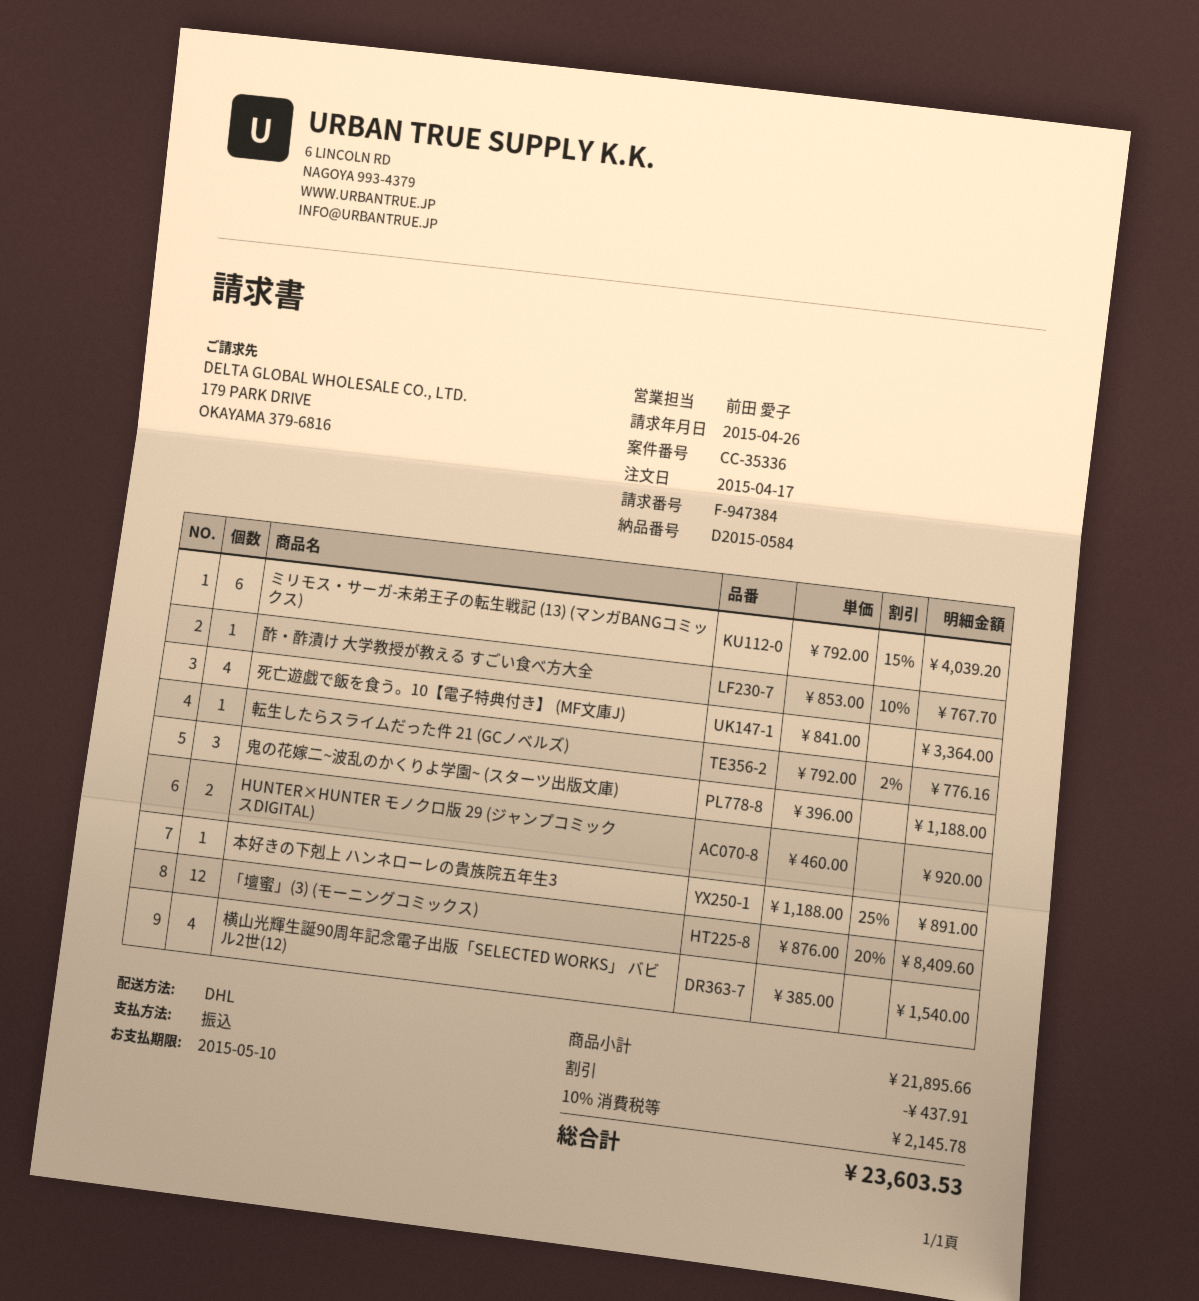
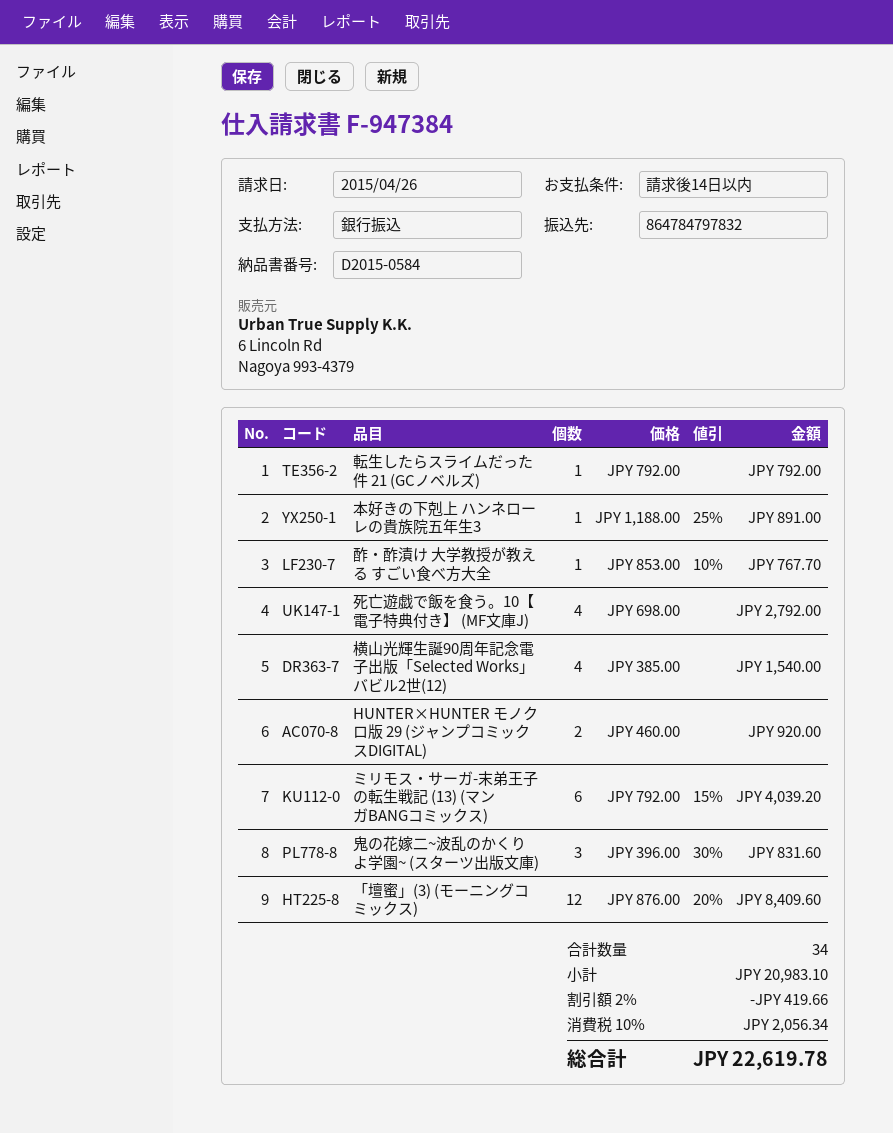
死亡遊戯で飯を食う。10【電子特典付き】 (MF文庫J): 4 x 841.00 = 3364.00 -> 4 x 698.00 = 2792.00
転生したらスライムだった件 21 (GCノベルズ): 1 x 792.00 - 2% = 776.16 -> 1 x 792.00 = 792.00
鬼の花嫁二~波乱のかくりよ学園~ (スターツ出版文庫): 3 x 396.00 = 1188.00 -> 3 x 396.00 - 30% = 831.60
subtotal: 21895.66 -> 20983.10
discount: 437.91 -> 419.66
tax: 10% = 2145.78 -> 10% = 2056.34
total: 23603.53 -> 22619.78

